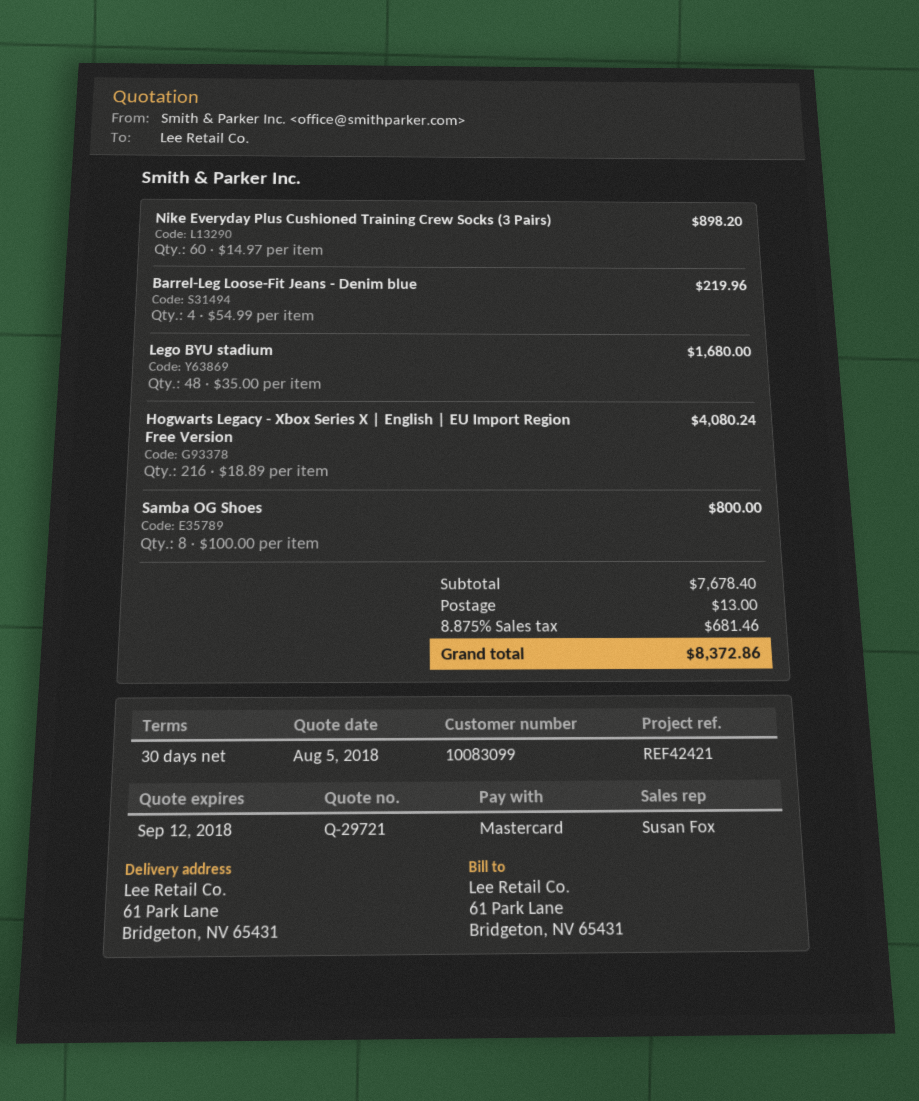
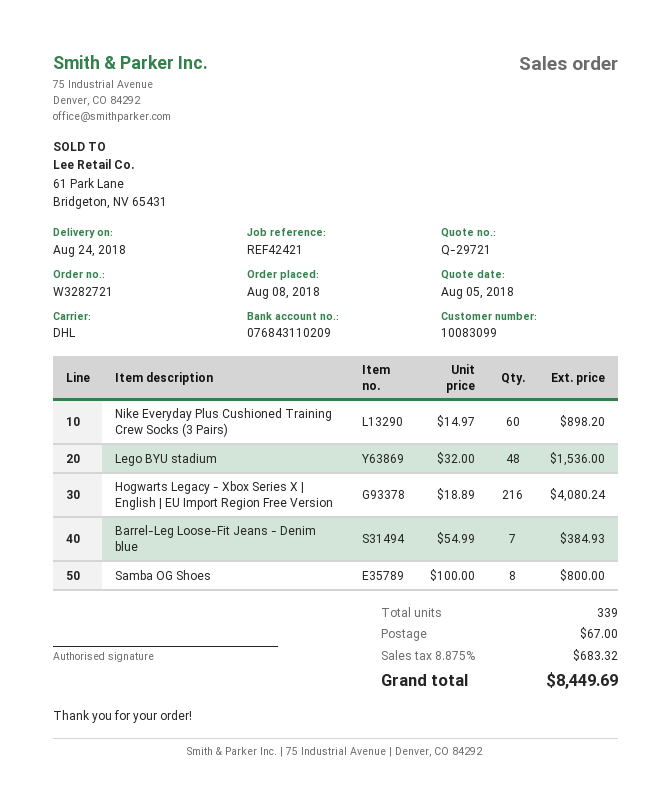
Barrel-Leg Loose-Fit Jeans - Denim blue: 4 x 54.99 = 219.96 -> 7 x 54.99 = 384.93
Lego BYU stadium: 48 x 35.00 = 1680.00 -> 48 x 32.00 = 1536.00
shipping: 13.00 -> 67.00
tax: 8.875% = 681.46 -> 8.875% = 683.32
total: 8372.86 -> 8449.69

